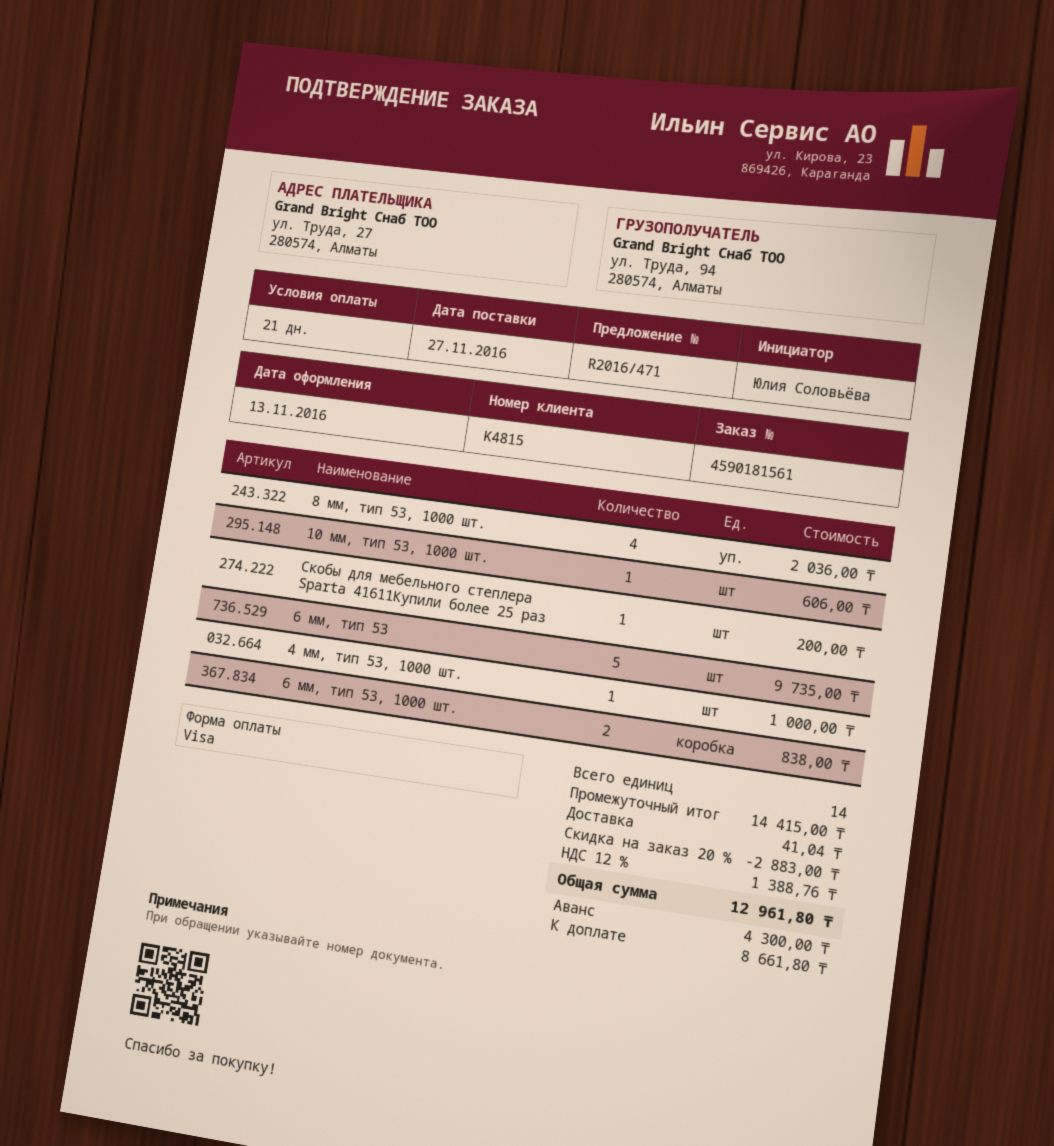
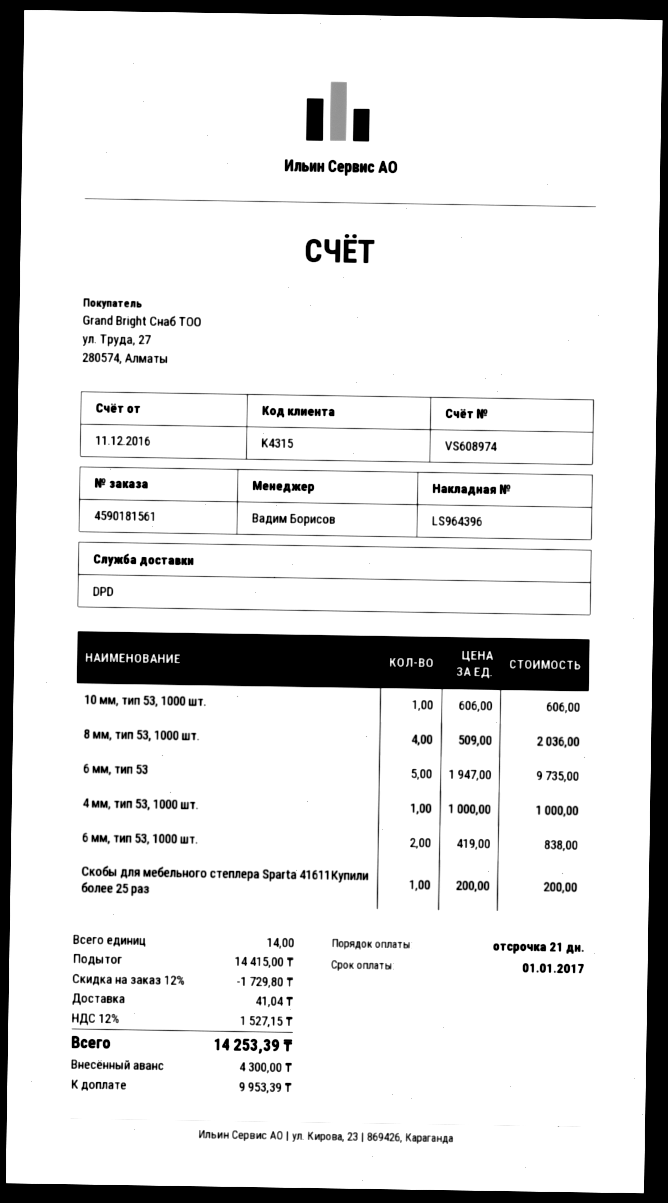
customer number: K4815 -> K4315
discount: 20% = 2883.00 -> 12% = 1729.80
tax: 12% = 1388.76 -> 12% = 1527.15
total: 12961.80 -> 14253.39
balance: 8661.80 -> 9953.39

